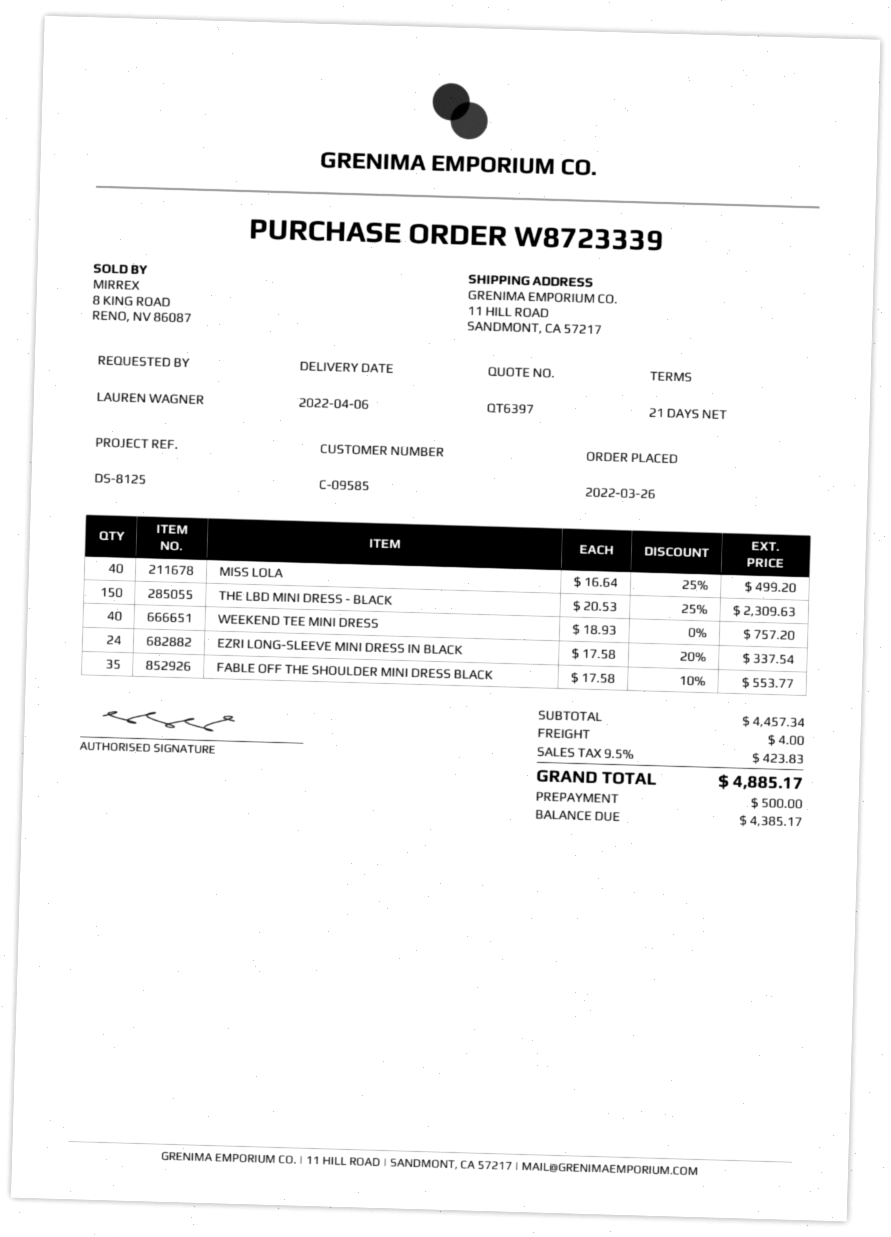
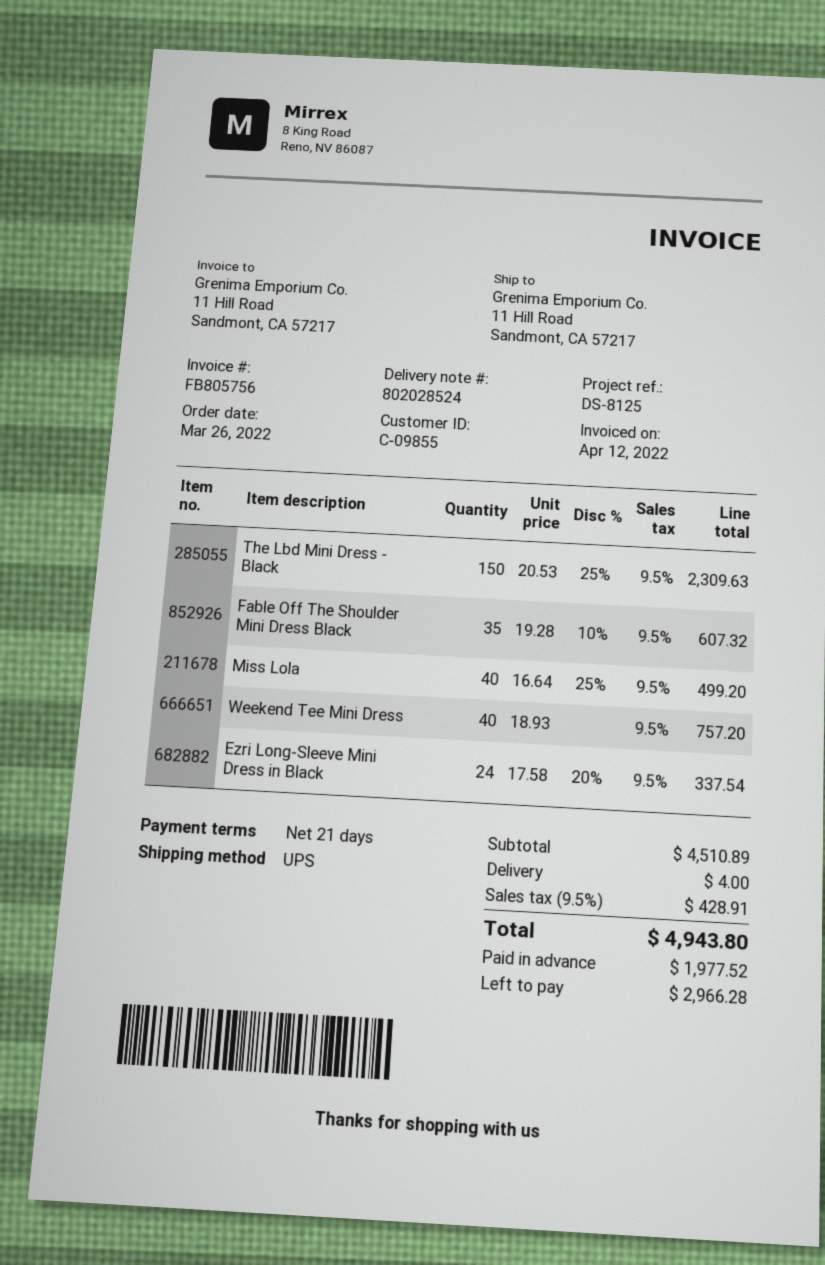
customer number: C-09585 -> C-09855
FABLE OFF THE SHOULDER MINI DRESS BLACK: 35 x 17.58 - 10% = 553.77 -> 35 x 19.28 - 10% = 607.32
subtotal: 4457.34 -> 4510.89
tax: 9.5% = 423.83 -> 9.5% = 428.91
total: 4885.17 -> 4943.80
deposit: 500.00 -> 1977.52
balance: 4385.17 -> 2966.28

